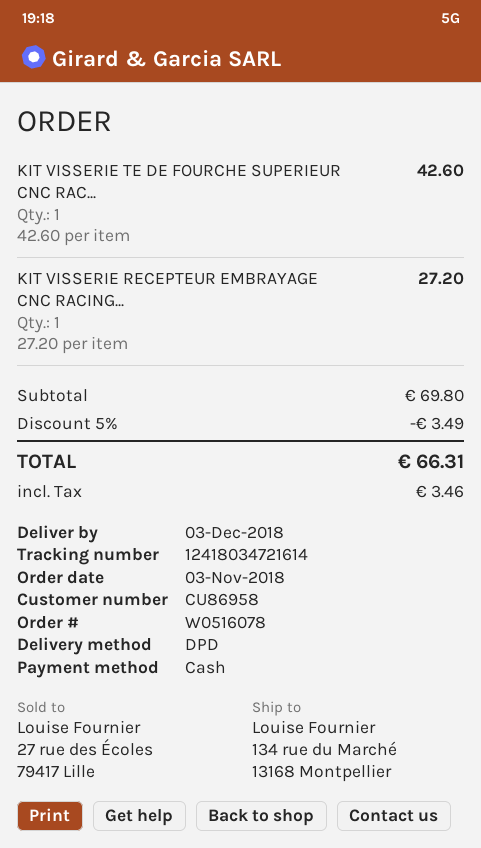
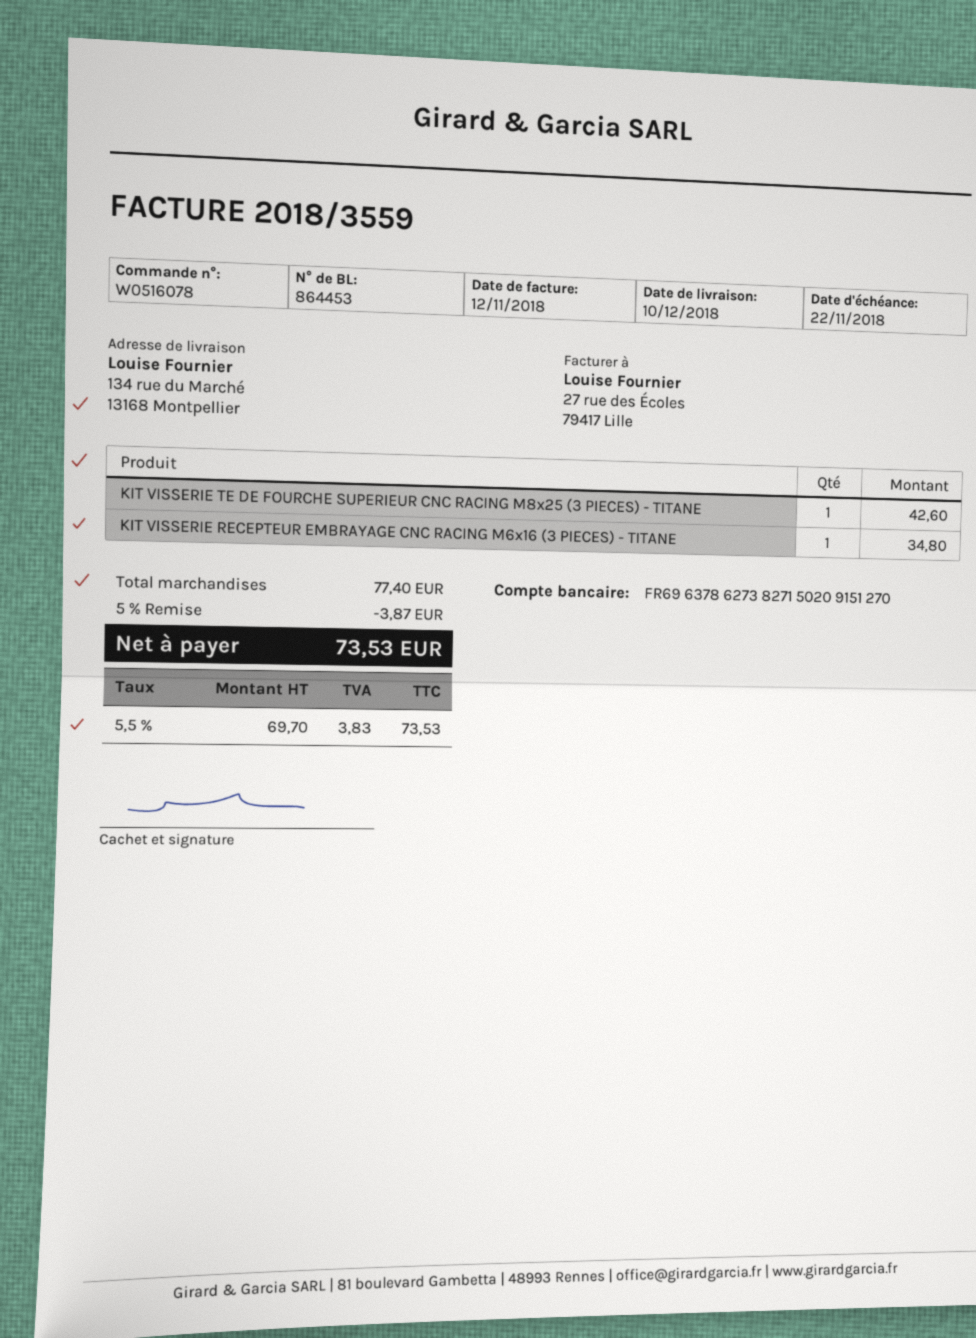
delivery date: 2018-12-03 -> 2018-12-10
KIT VISSERIE RECEPTEUR EMBRAYAGE CNC RACING...: 1 for 27.20 -> 1 for 34.80
subtotal: 69.80 -> 77.40
discount: 5% = 3.49 -> 5% = 3.87
tax: 3.46 -> 3.83
total: 66.31 -> 73.53

